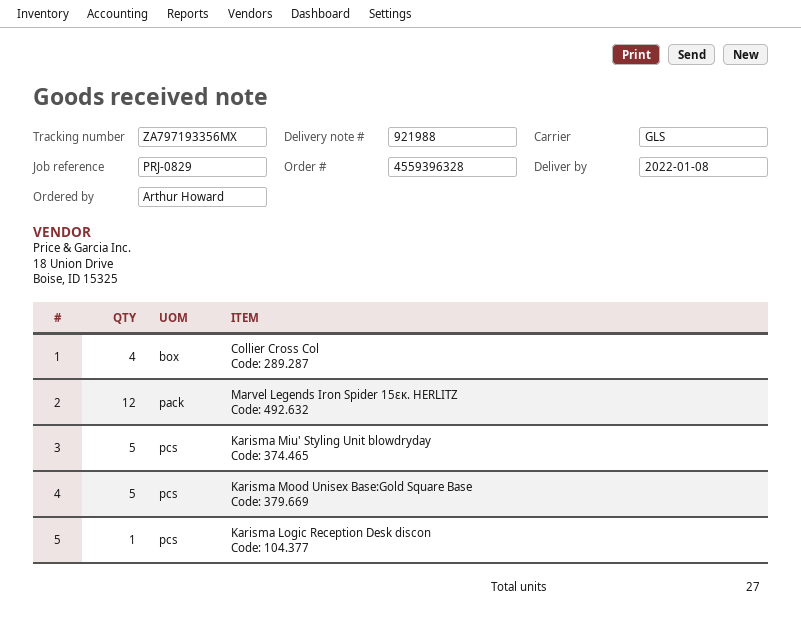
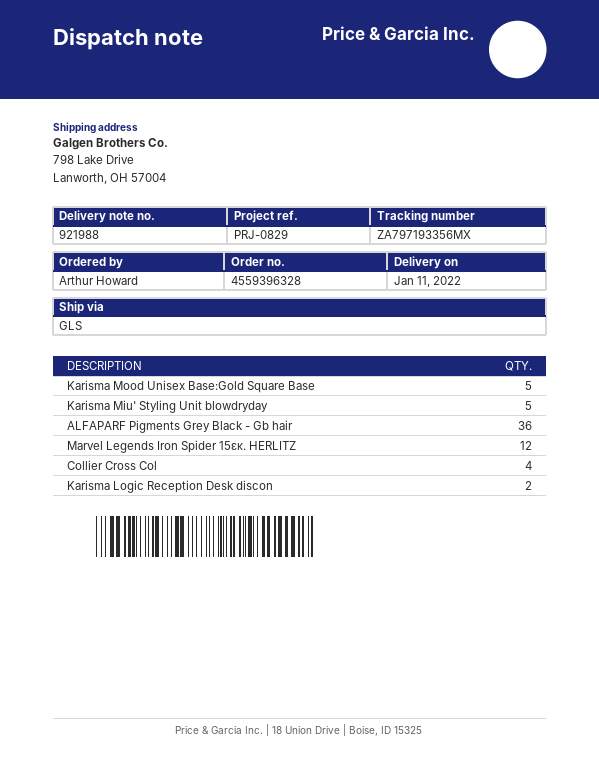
delivery date: 2022-01-08 -> 2022-01-11
Karisma Logic Reception Desk discon: 1 -> 2
ALFAPARF Pigments Grey Black - Gb hair: none -> 36

